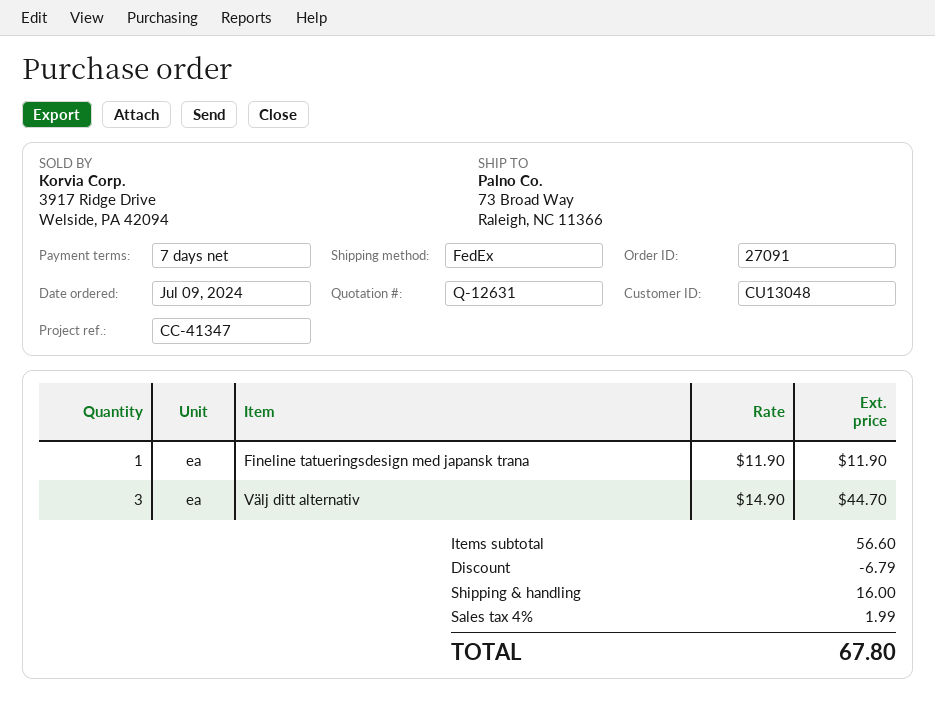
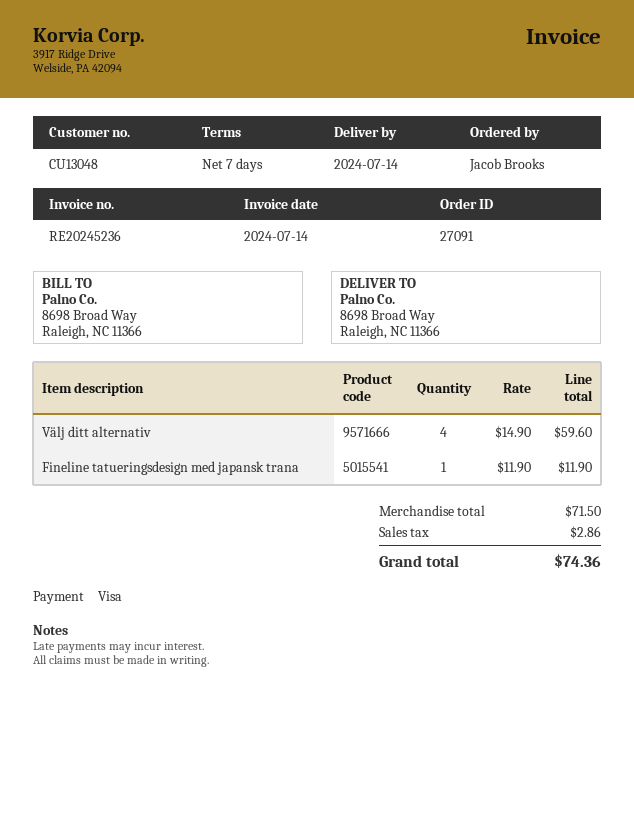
ship to: 73 Broad Way, Raleigh, NC 11366 -> 8698 Broad Way, Raleigh, NC 11366
Välj ditt alternativ: 3 x 14.90 = 44.70 -> 4 x 14.90 = 59.60
subtotal: 56.60 -> 71.50
discount: 6.79 -> none
shipping: 16.00 -> none
tax: 1.99 -> 2.86
total: 67.80 -> 74.36

